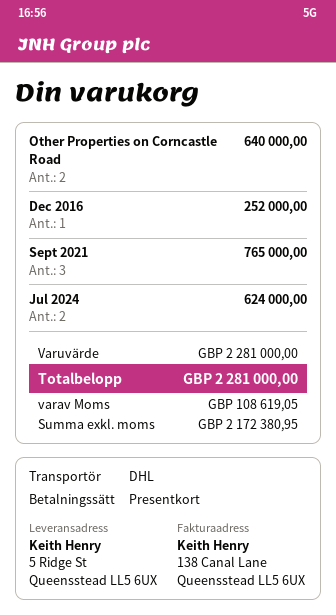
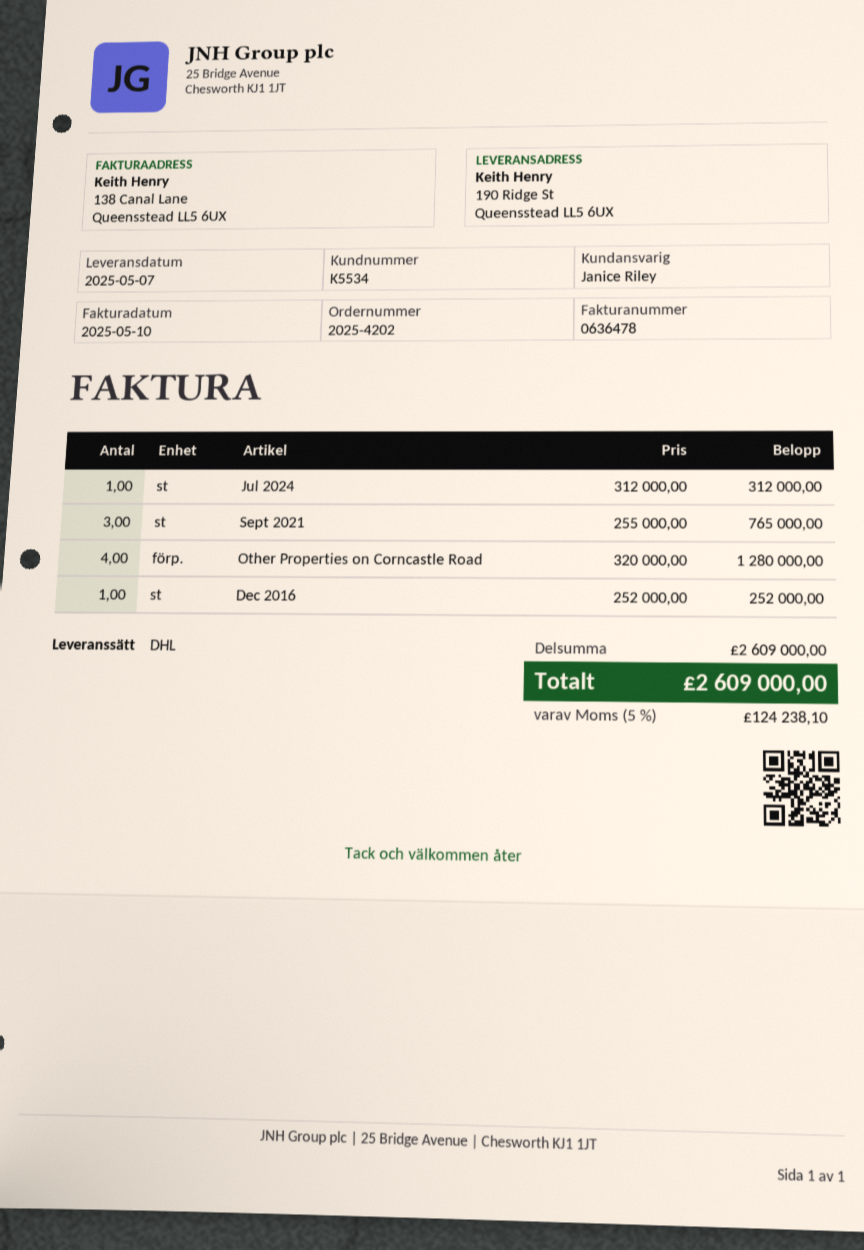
ship to: 5 Ridge St, Queensstead LL5 6UX -> 190 Ridge St, Queensstead LL5 6UX
Other Properties on Corncastle Road: 2 for 640000.00 -> 4 for 1280000.00
Jul 2024: 2 for 624000.00 -> 1 for 312000.00
subtotal: 2281000.00 -> 2609000.00
tax: 108619.05 -> 124238.10
total: 2281000.00 -> 2609000.00

